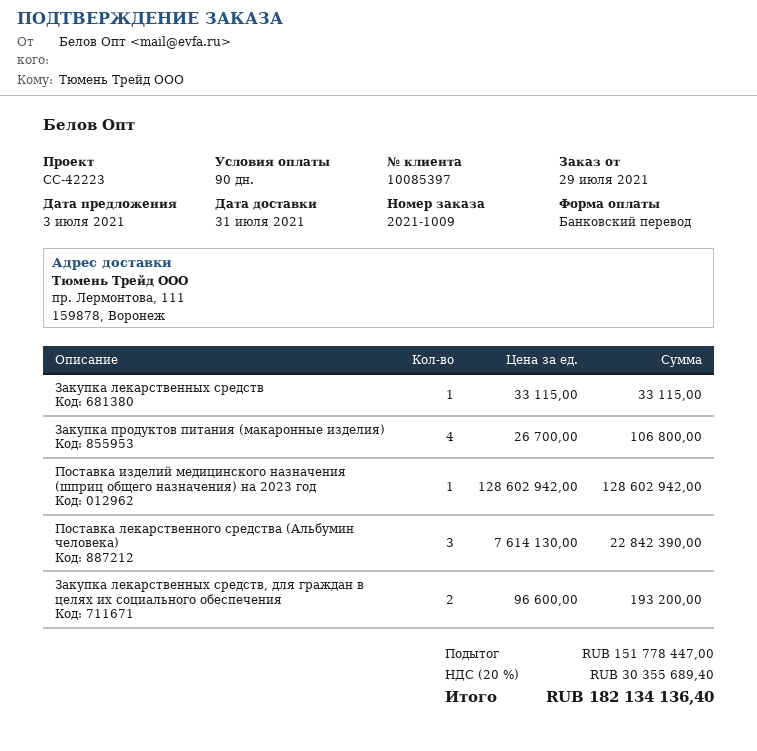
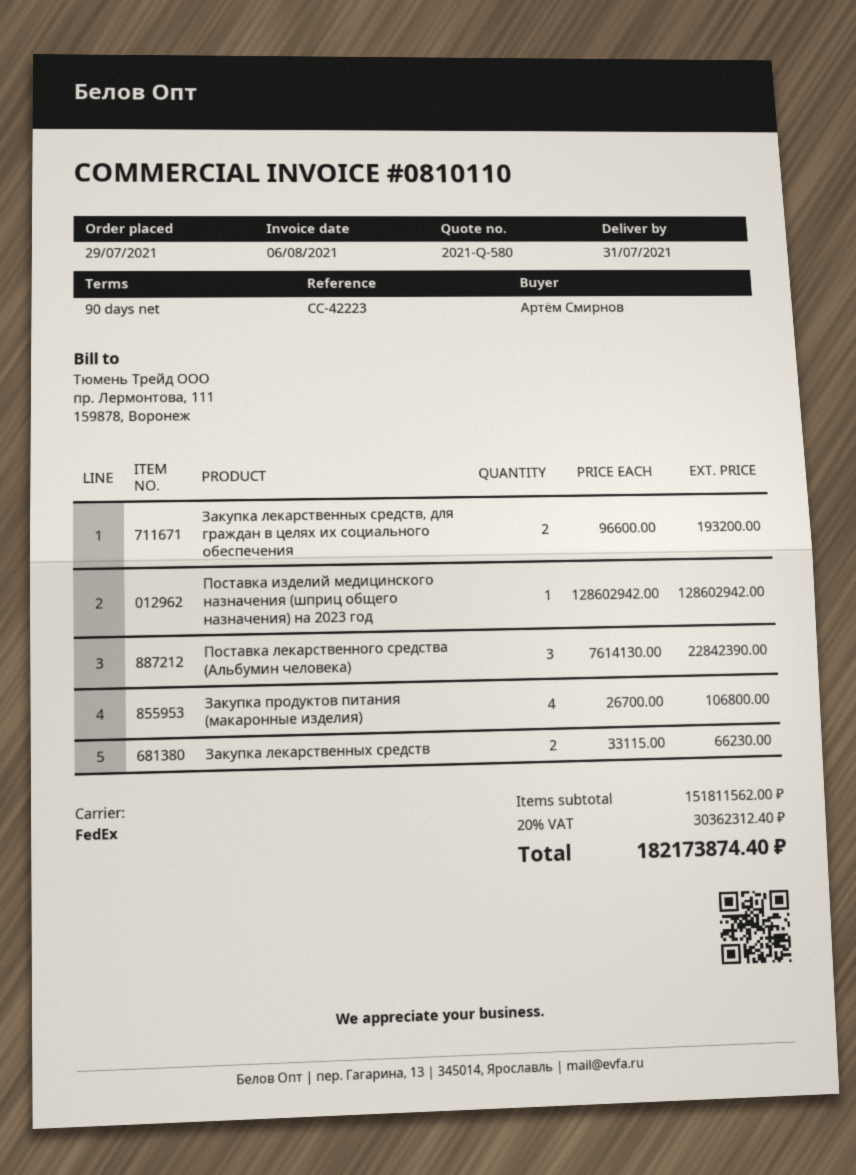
Закупка лекарственных средств: 1 x 33115.00 = 33115.00 -> 2 x 33115.00 = 66230.00
subtotal: 151778447.00 -> 151811562.00
tax: 20% = 30355689.40 -> 20% = 30362312.40
total: 182134136.40 -> 182173874.40

